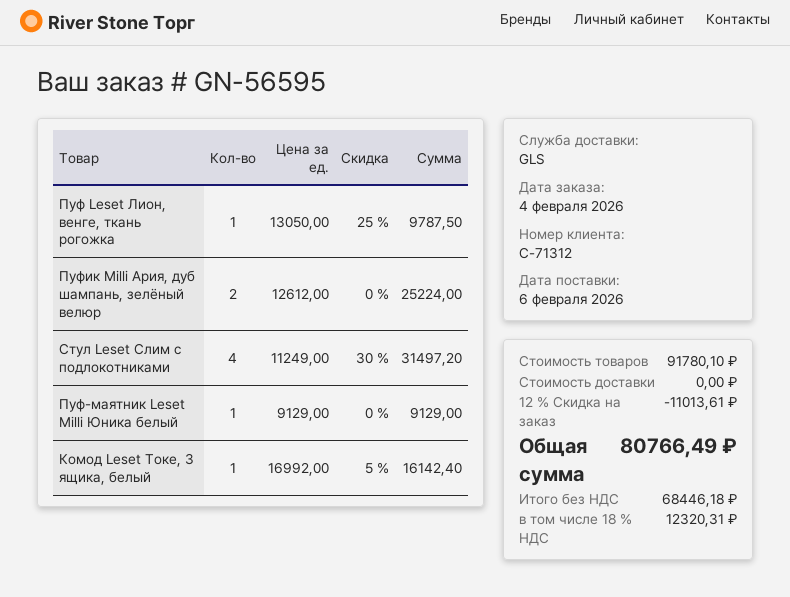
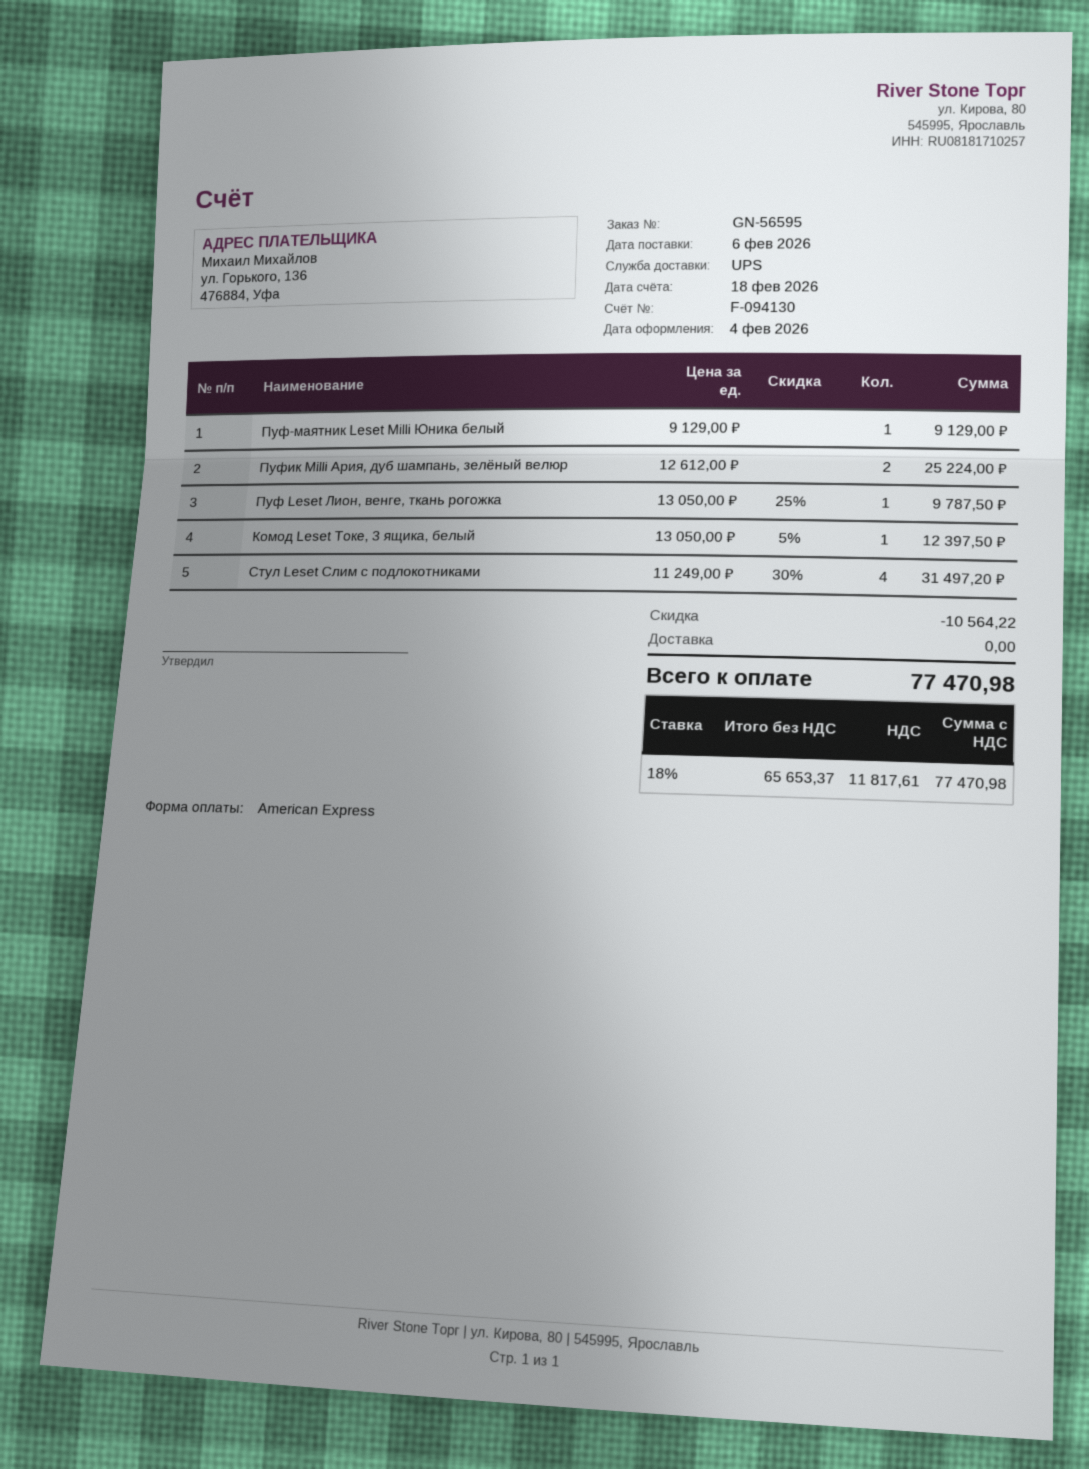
shipping method: GLS -> UPS
Комод Leset Токе, 3 ящика, белый: 1 x 16992.00 - 5% = 16142.40 -> 1 x 13050.00 - 5% = 12397.50
discount: 11013.61 -> 10564.22
net: 68446.18 -> 65653.37
tax: 18% = 12320.31 -> 18% = 11817.61
total: 80766.49 -> 77470.98

